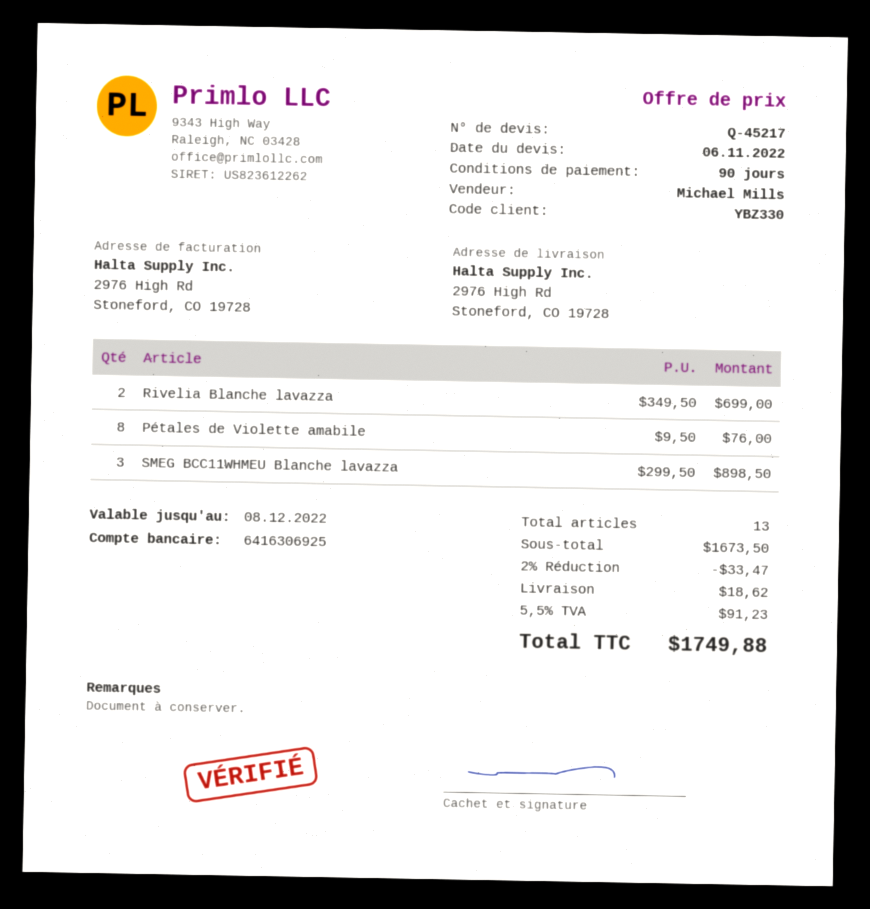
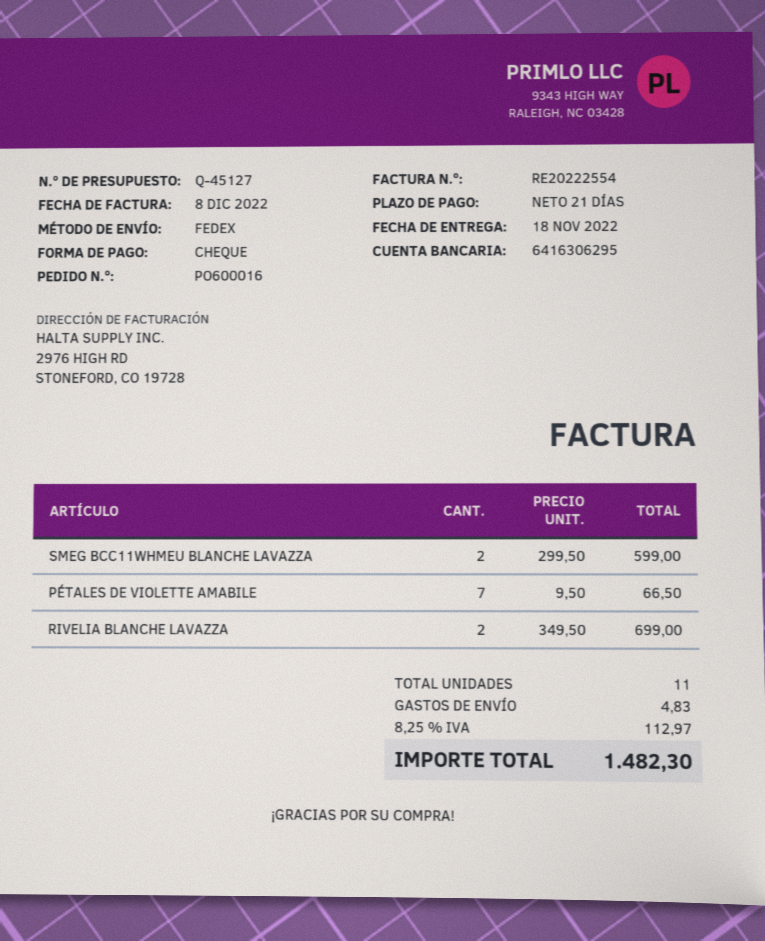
quote number: Q-45217 -> Q-45127
payment terms: 90 days -> 21 days
bank account: 6416306925 -> 6416306295
Pétales de Violette amabile: 8 x 9.50 = 76.00 -> 7 x 9.50 = 66.50
SMEG BCC11WHMEU Blanche lavazza: 3 x 299.50 = 898.50 -> 2 x 299.50 = 599.00
total quantity: 13 -> 11
discount: 2% = 33.47 -> none
shipping: 18.62 -> 4.83
tax: 5.5% = 91.23 -> 8.25% = 112.97
total: 1749.88 -> 1482.30

